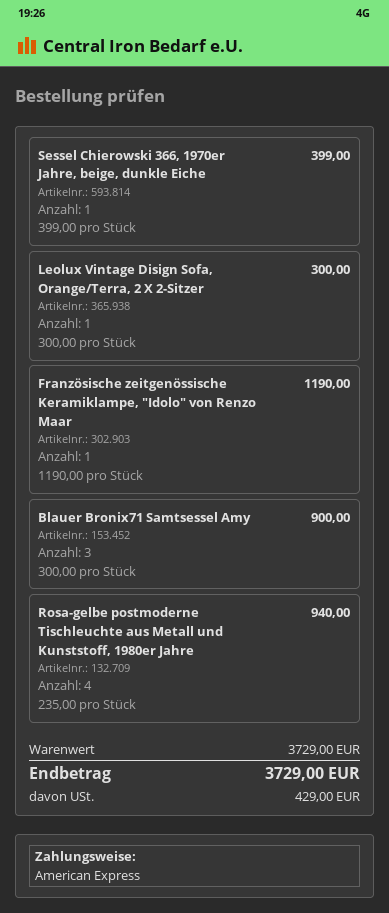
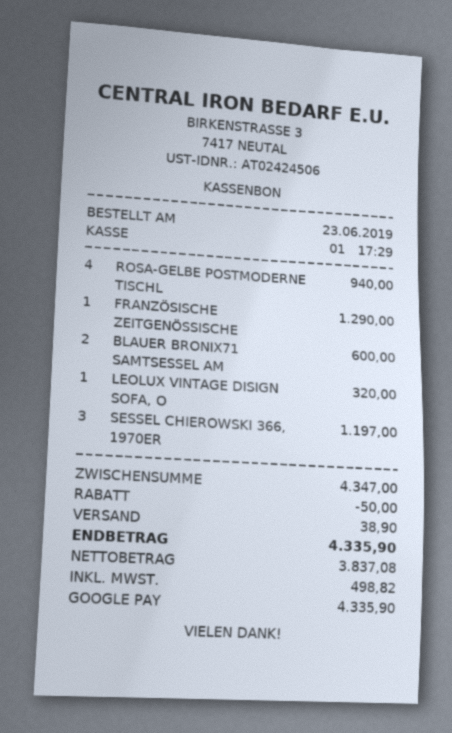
payment method: American Express -> Google Pay
Sessel Chierowski 366, 1970er Jahre, beige, dunkle Eiche: 1 for 399.00 -> 3 for 1197.00
Leolux Vintage Disign Sofa, Orange/Terra, 2 X 2-Sitzer: 1 for 300.00 -> 1 for 320.00
Französische zeitgenössische Keramiklampe, "Idolo" von Renzo Maar: 1 for 1190.00 -> 1 for 1290.00
Blauer Bronix71 Samtsessel Amy: 3 for 900.00 -> 2 for 600.00
subtotal: 3729.00 -> 4347.00
discount: none -> 50.00
shipping: none -> 38.90
tax: 429.00 -> 498.82
total: 3729.00 -> 4335.90

